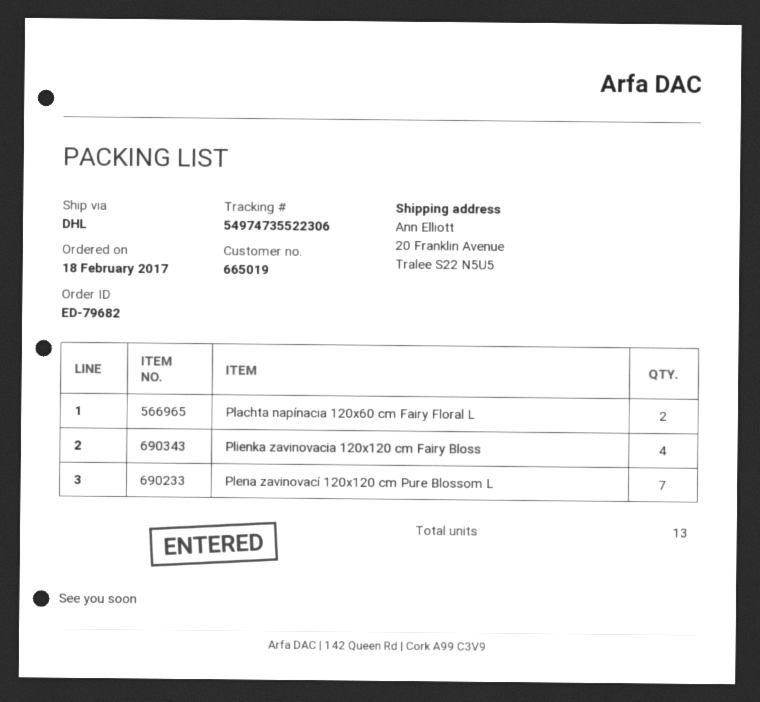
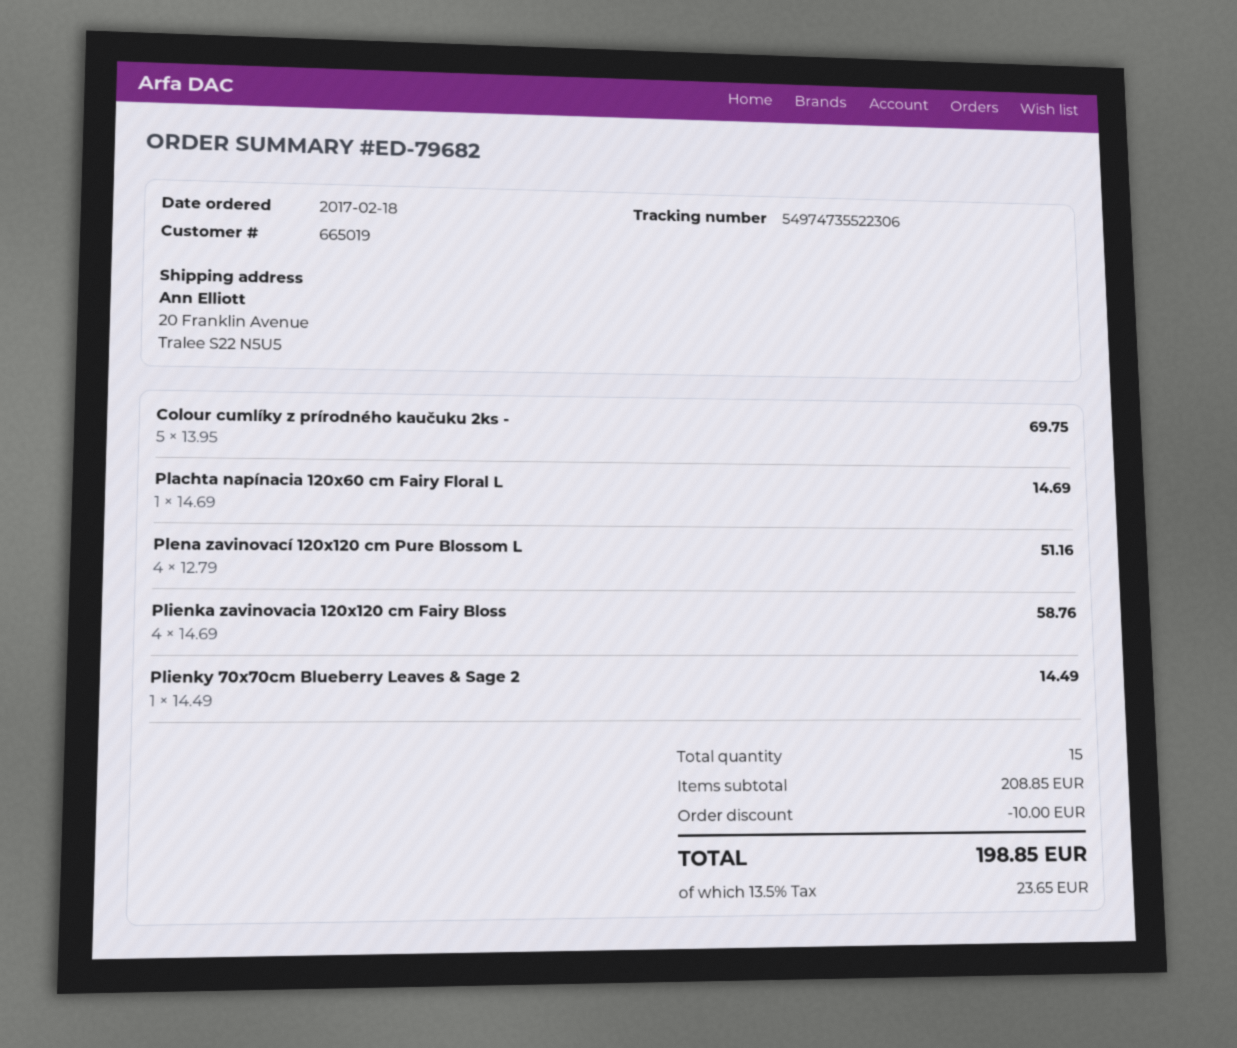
Plachta napínacia 120x60 cm Fairy Floral L: 2 -> 1
Plena zavinovací 120x120 cm Pure Blossom L: 7 -> 4
Colour cumlíky z prírodného kaučuku 2ks -: none -> 5
Plienky 70x70cm Blueberry Leaves & Sage 2: none -> 1
total quantity: 13 -> 15

